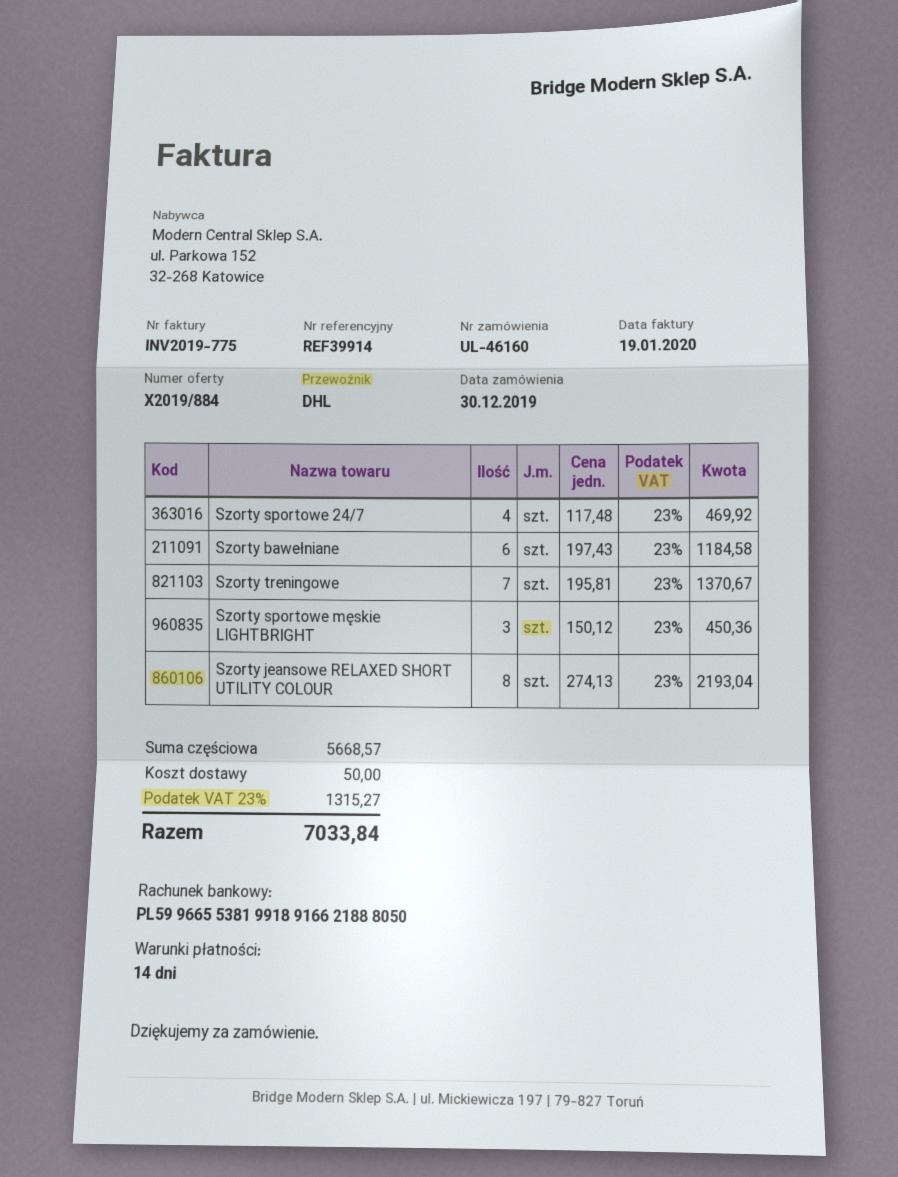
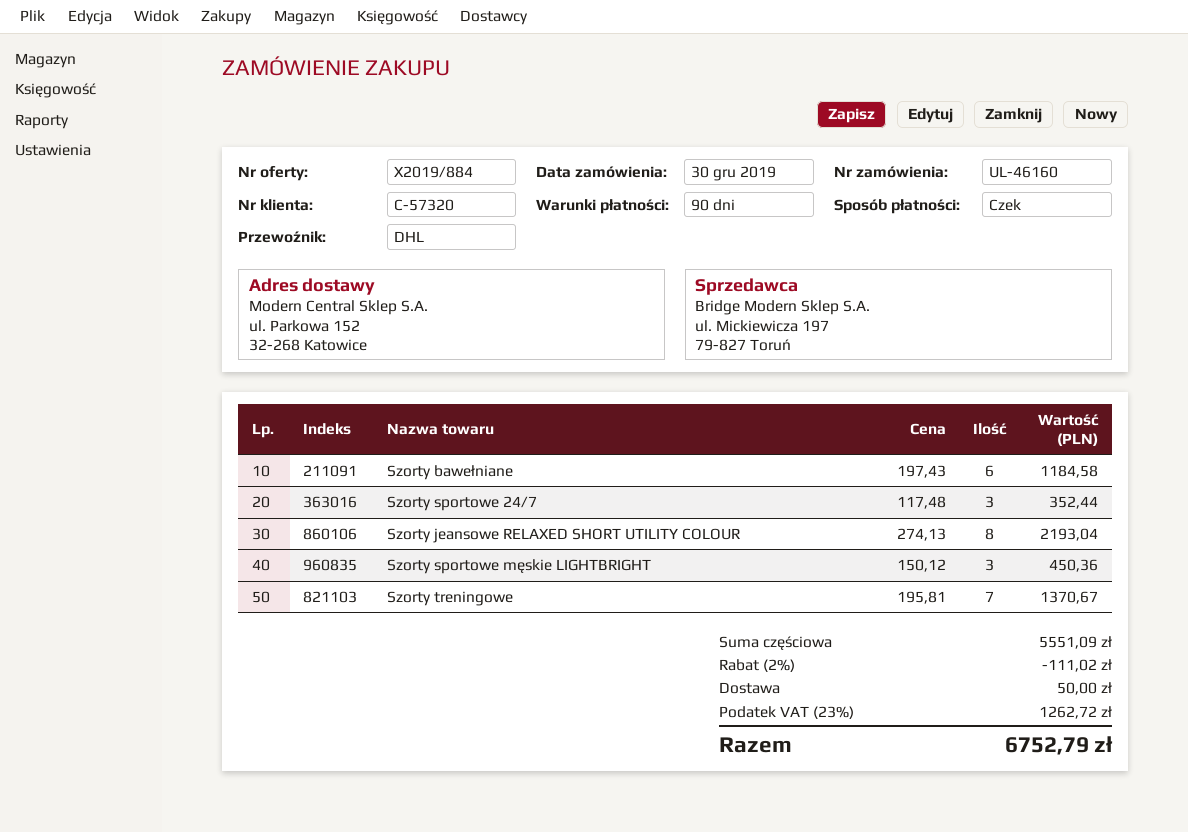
payment terms: 14 days -> 90 days
Szorty sportowe 24/7: 4 x 117.48 = 469.92 -> 3 x 117.48 = 352.44
subtotal: 5668.57 -> 5551.09
discount: none -> 2% = 111.02
tax: 23% = 1315.27 -> 23% = 1262.72
total: 7033.84 -> 6752.79

